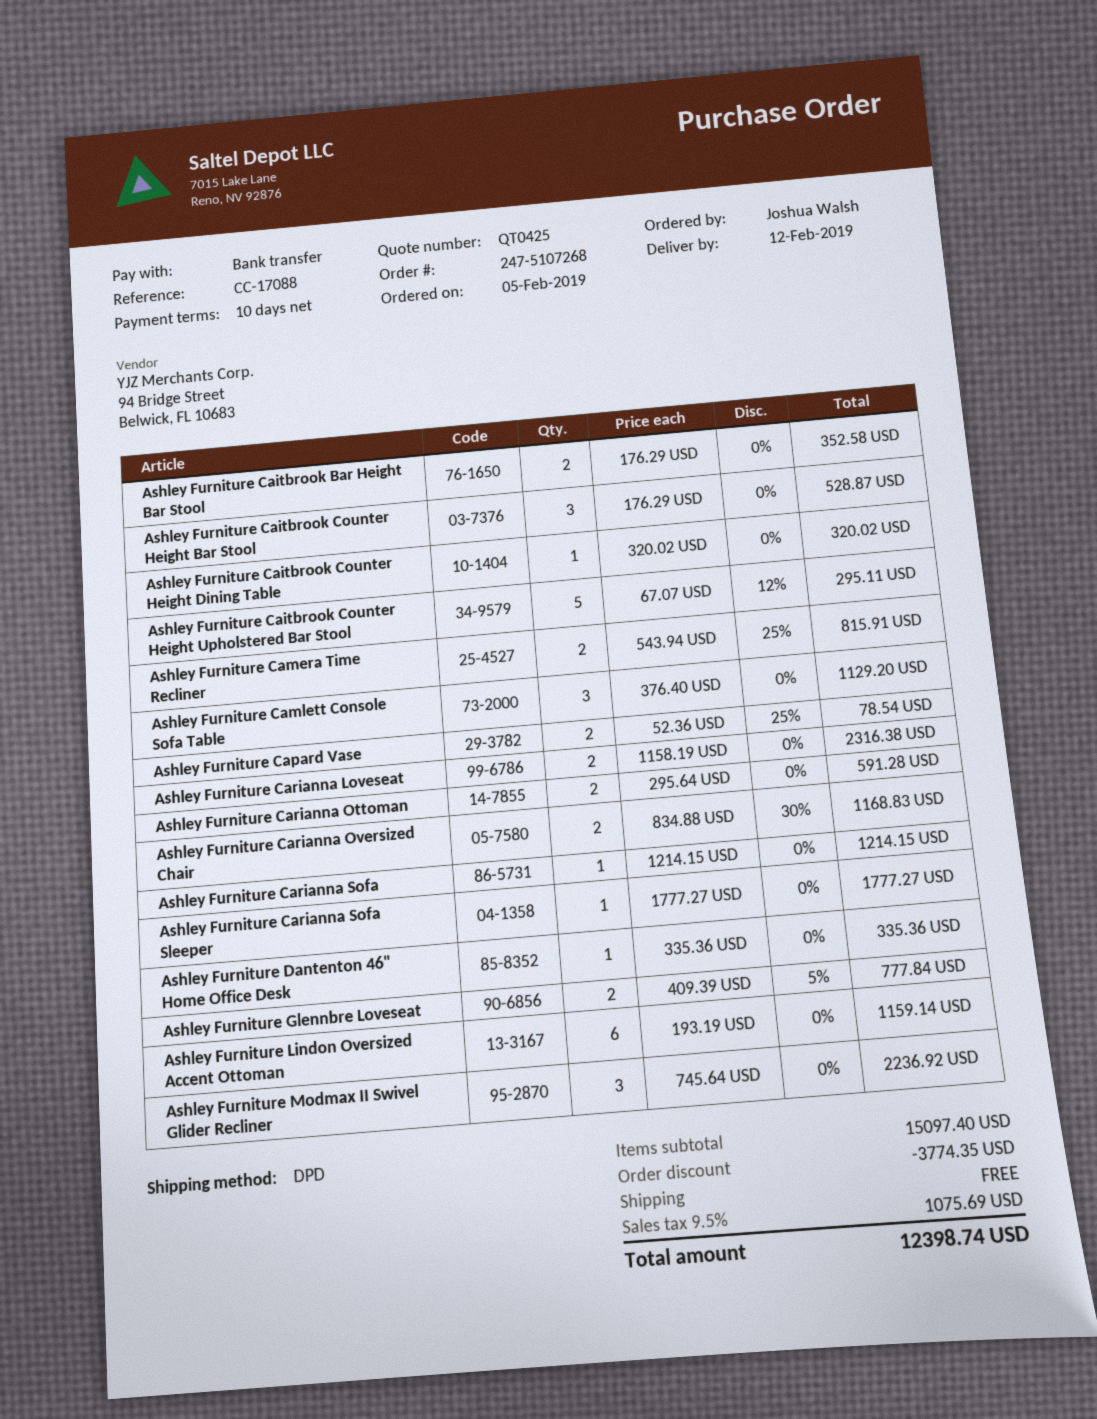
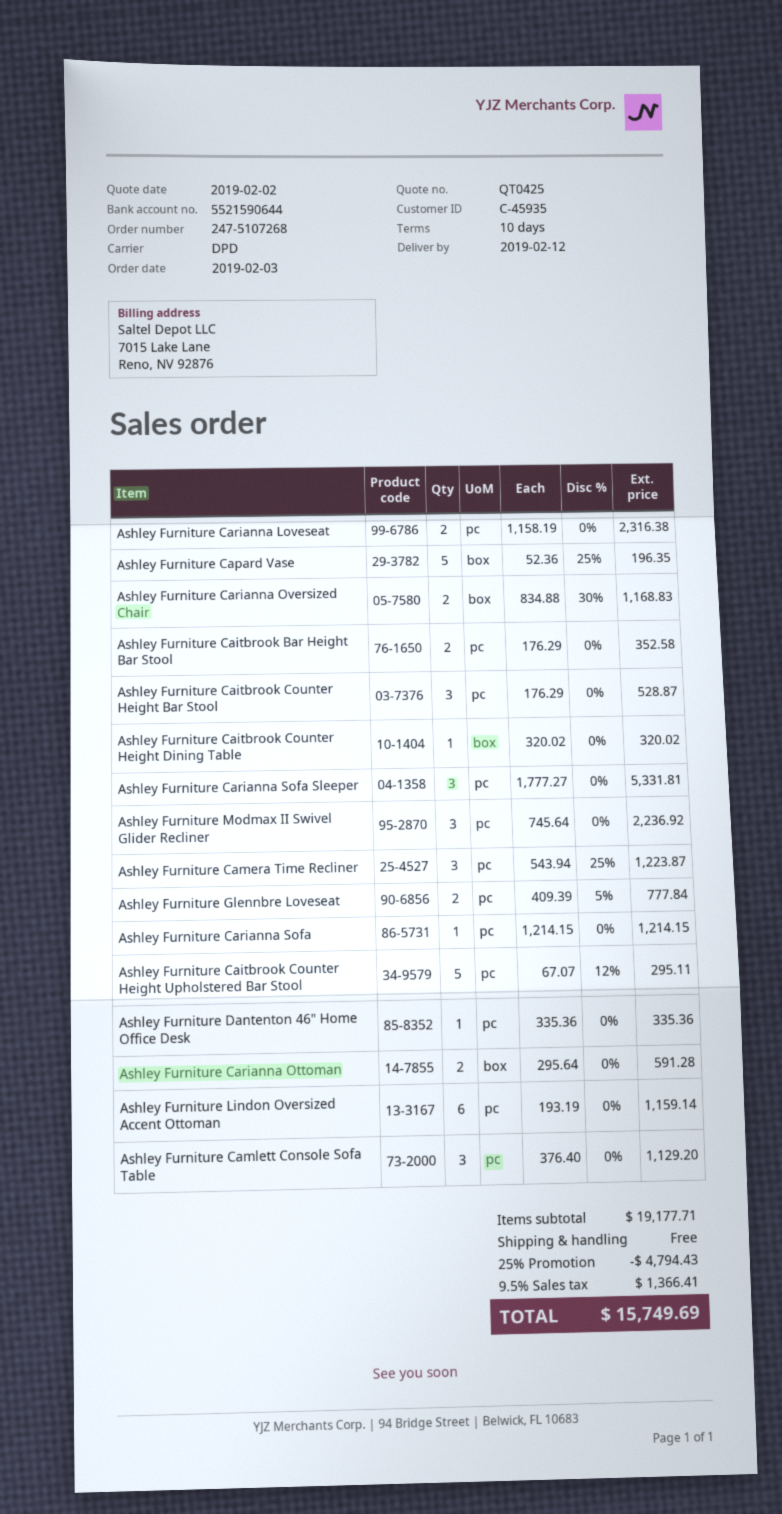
order date: 2019-02-05 -> 2019-02-03
Ashley Furniture Camera Time Recliner: 2 x 543.94 - 25% = 815.91 -> 3 x 543.94 - 25% = 1223.87
Ashley Furniture Capard Vase: 2 x 52.36 - 25% = 78.54 -> 5 x 52.36 - 25% = 196.35
Ashley Furniture Carianna Sofa Sleeper: 1 x 1777.27 = 1777.27 -> 3 x 1777.27 = 5331.81
subtotal: 15097.40 -> 19177.71
discount: 3774.35 -> 4794.43
tax: 9.5% = 1075.69 -> 9.5% = 1366.41
total: 12398.74 -> 15749.69

